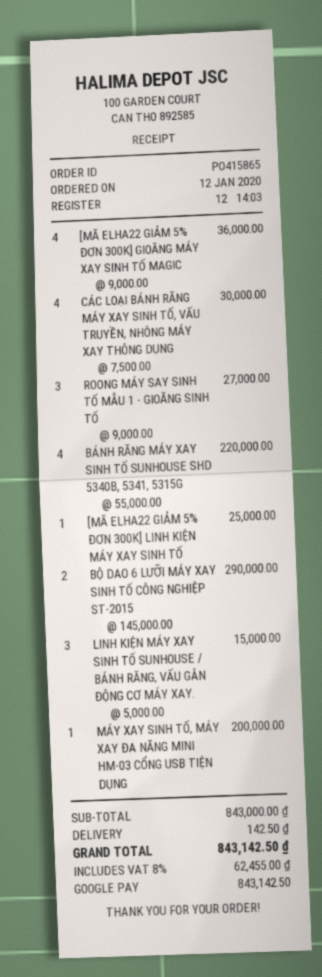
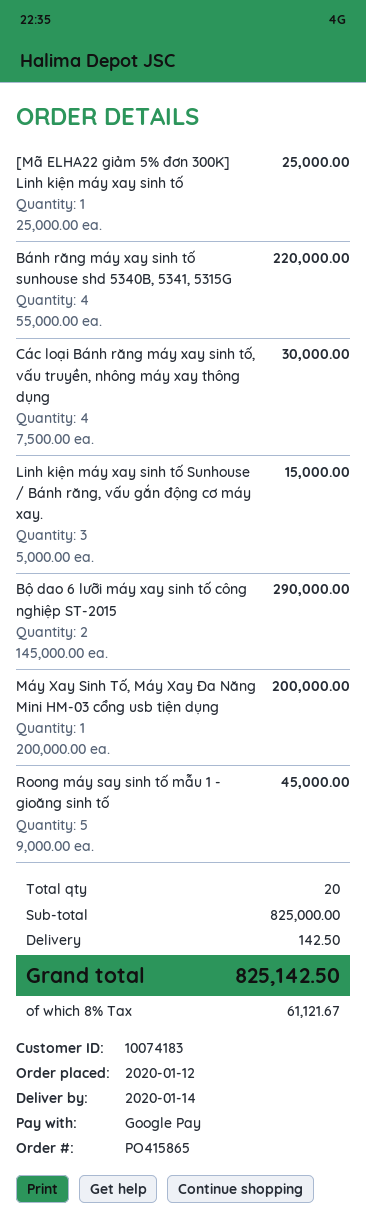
[MÃ ELHA22 GIẢM 5% ĐƠN 300K] GIOĂNG MÁY XAY SINH TỐ MAGIC: 4 x 9000.00 = 36000.00 -> none
ROONG MÁY SAY SINH TỐ MẪU 1 - GIOĂNG SINH TỐ: 3 x 9000.00 = 27000.00 -> 5 x 9000.00 = 45000.00
subtotal: 843000.00 -> 825000.00
tax: 8% = 62455.00 -> 8% = 61121.67
total: 843142.50 -> 825142.50

